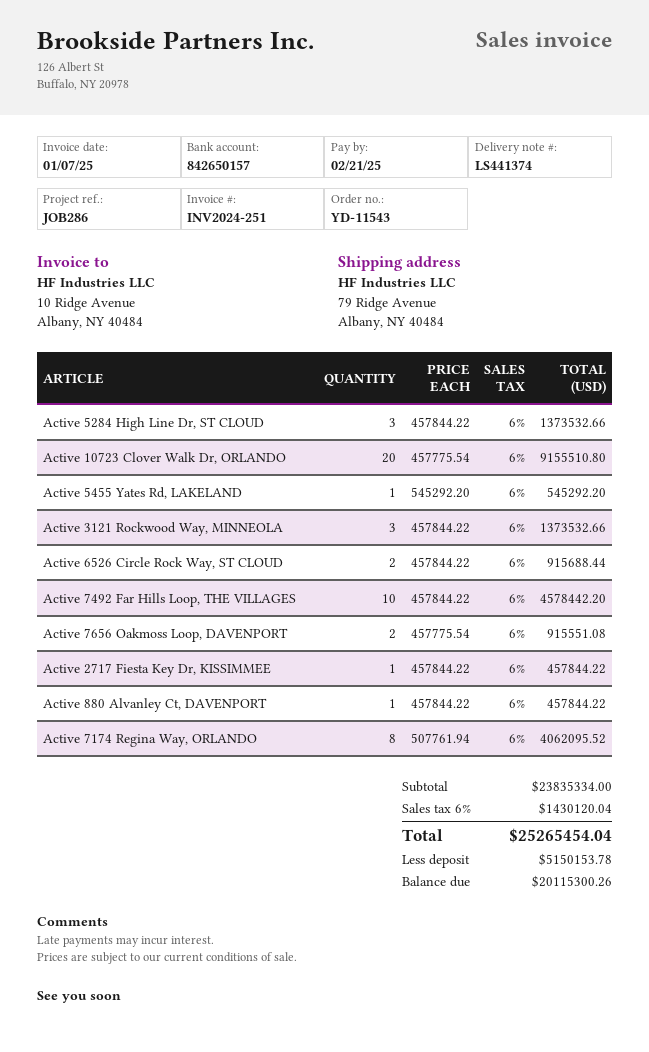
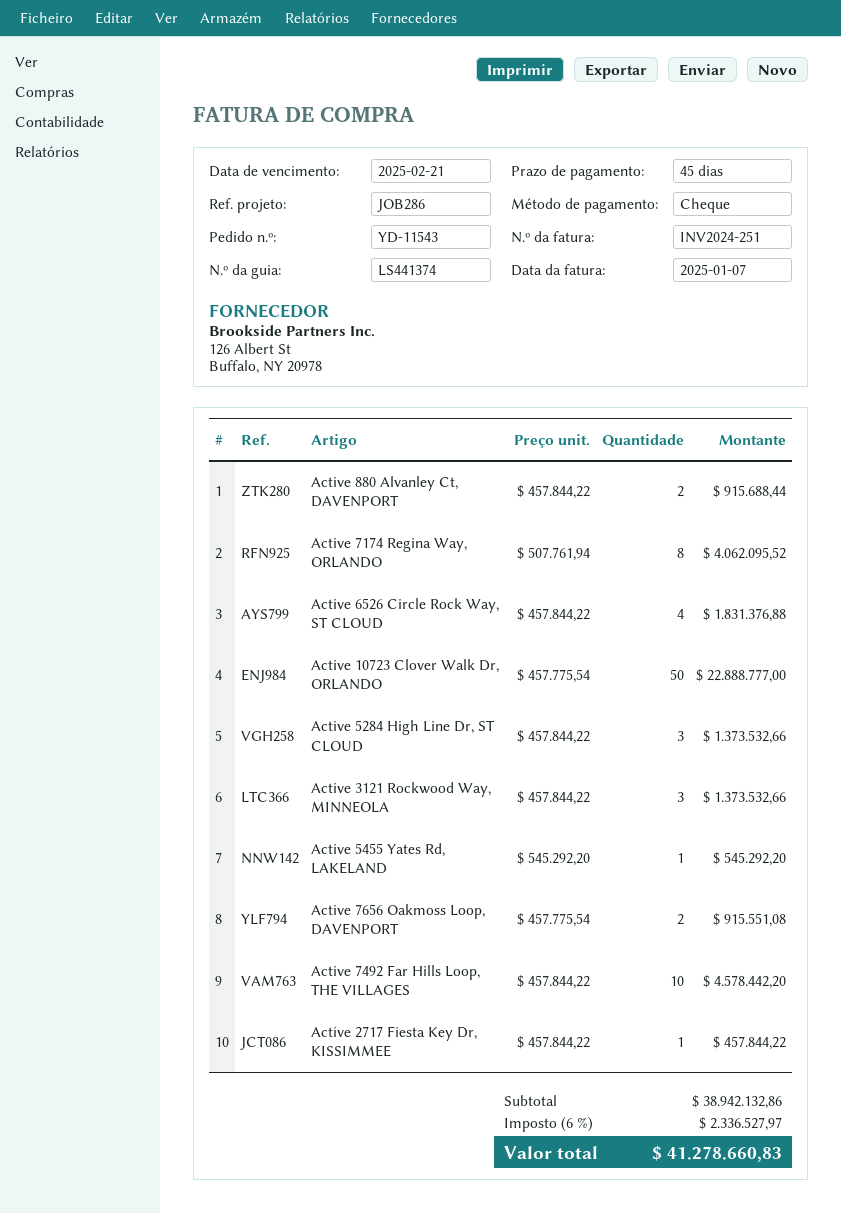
Active 10723 Clover Walk Dr, ORLANDO: 20 x 457775.54 = 9155510.80 -> 50 x 457775.54 = 22888777.00
Active 6526 Circle Rock Way, ST CLOUD: 2 x 457844.22 = 915688.44 -> 4 x 457844.22 = 1831376.88
Active 880 Alvanley Ct, DAVENPORT: 1 x 457844.22 = 457844.22 -> 2 x 457844.22 = 915688.44
subtotal: 23835334.00 -> 38942132.86
tax: 6% = 1430120.04 -> 6% = 2336527.97
total: 25265454.04 -> 41278660.83

